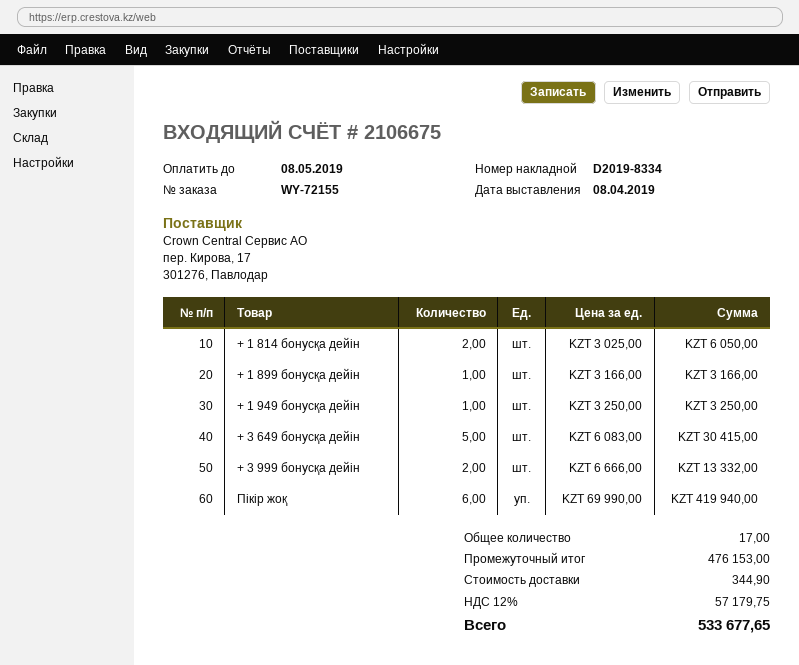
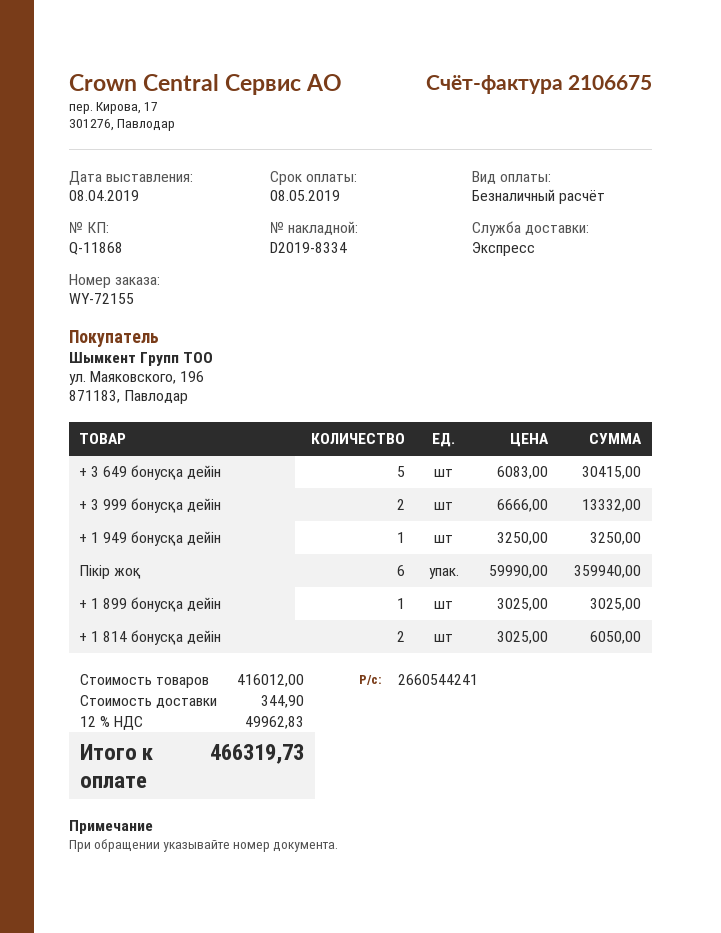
+ 1 899 бонусқа дейін: 1 x 3166.00 = 3166.00 -> 1 x 3025.00 = 3025.00
Пікір жоқ: 6 x 69990.00 = 419940.00 -> 6 x 59990.00 = 359940.00
subtotal: 476153.00 -> 416012.00
tax: 12% = 57179.75 -> 12% = 49962.83
total: 533677.65 -> 466319.73

